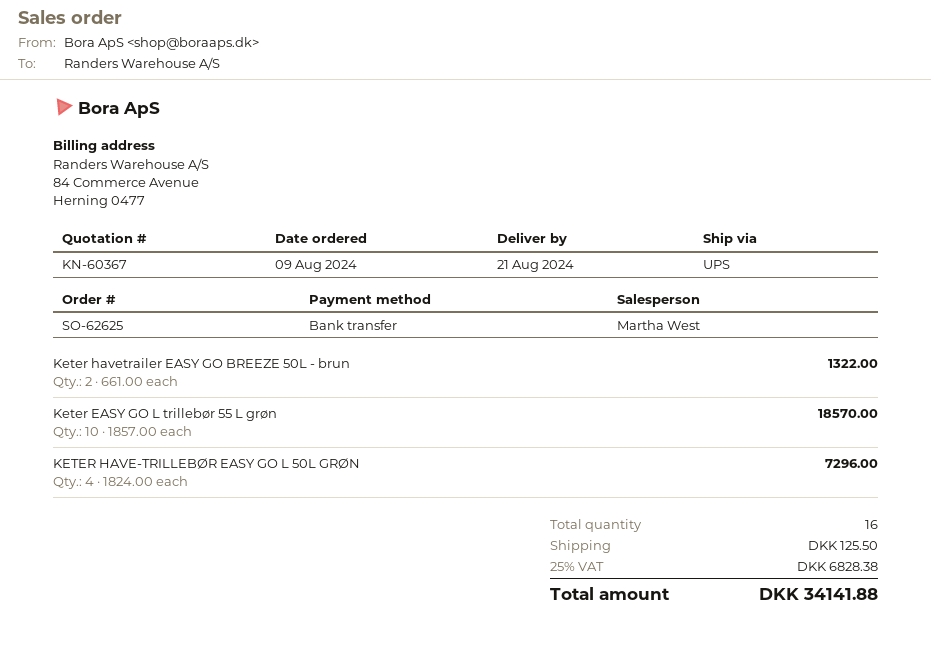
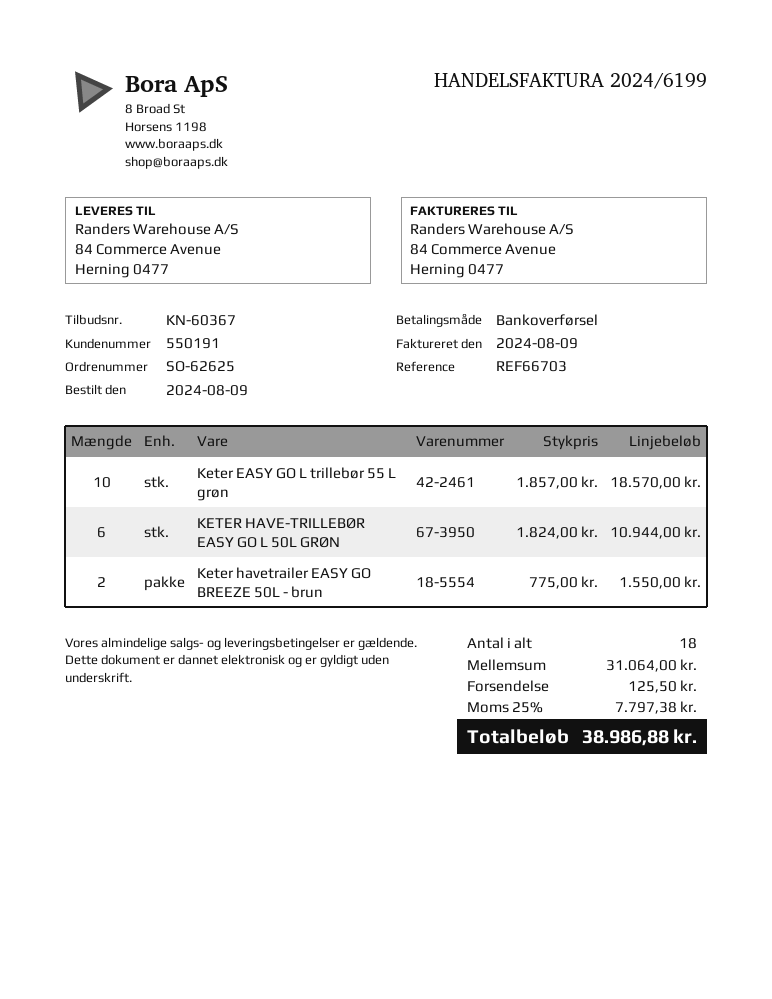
Keter havetrailer EASY GO BREEZE 50L - brun: 2 x 661.00 = 1322.00 -> 2 x 775.00 = 1550.00
KETER HAVE-TRILLEBØR EASY GO L 50L GRØN: 4 x 1824.00 = 7296.00 -> 6 x 1824.00 = 10944.00
total quantity: 16 -> 18
tax: 25% = 6828.38 -> 25% = 7797.38
total: 34141.88 -> 38986.88

